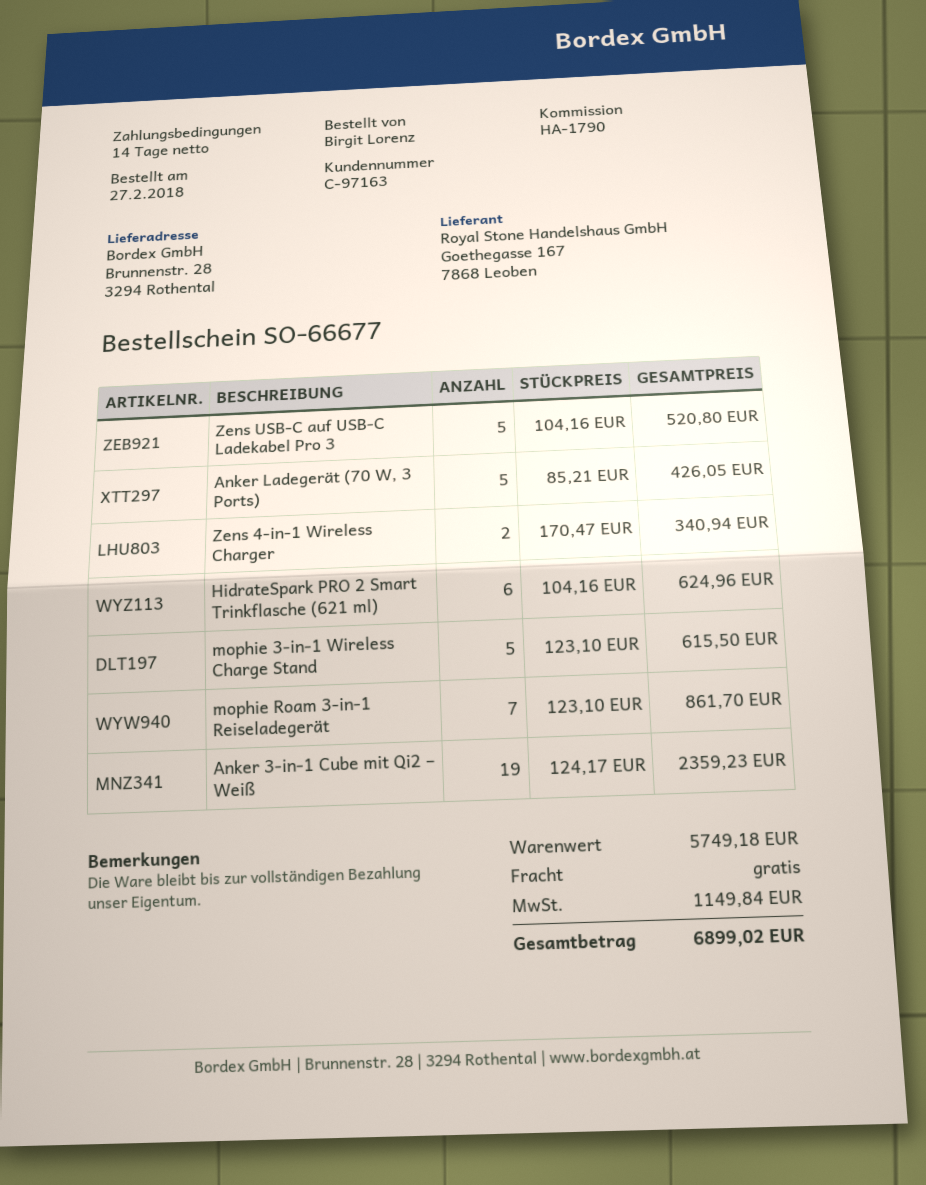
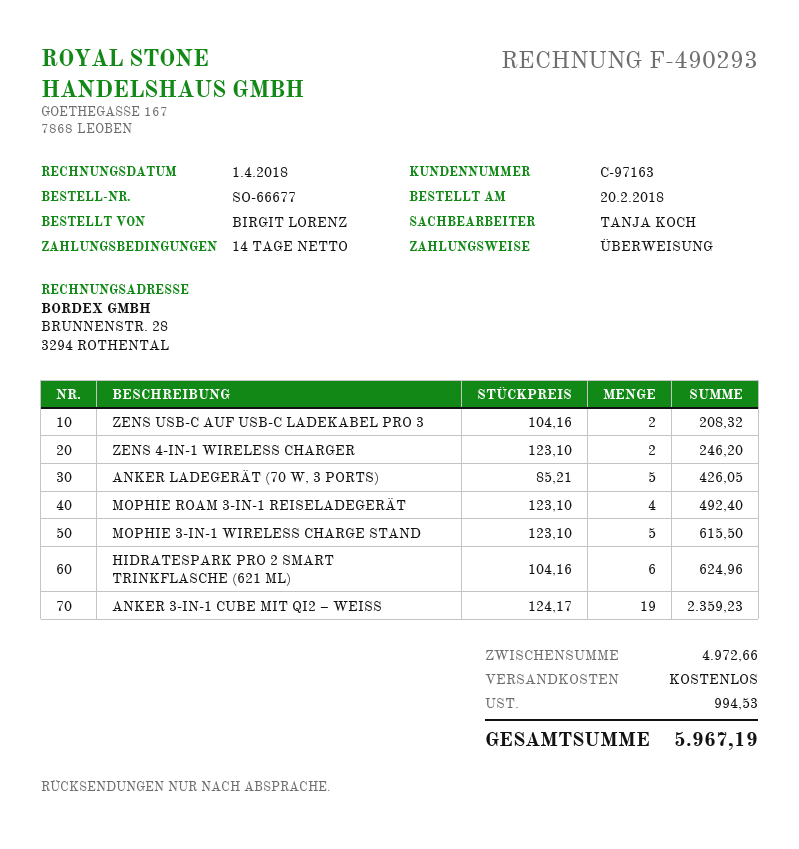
order date: 2018-02-27 -> 2018-02-20
Zens USB‑C auf USB‑C Ladekabel Pro 3: 5 x 104.16 = 520.80 -> 2 x 104.16 = 208.32
Zens 4-in-1 Wireless Charger: 2 x 170.47 = 340.94 -> 2 x 123.10 = 246.20
mophie Roam 3-in-1 Reiseladegerät: 7 x 123.10 = 861.70 -> 4 x 123.10 = 492.40
subtotal: 5749.18 -> 4972.66
tax: 1149.84 -> 994.53
total: 6899.02 -> 5967.19

